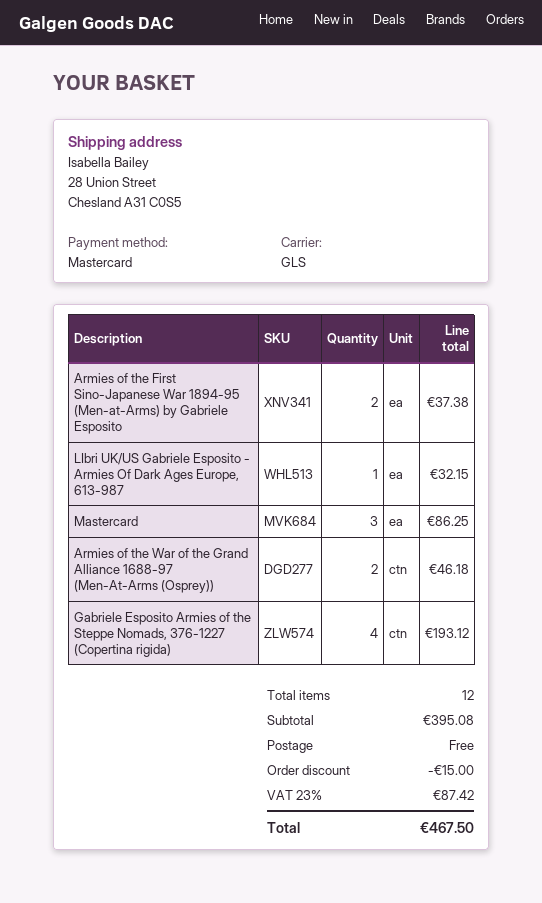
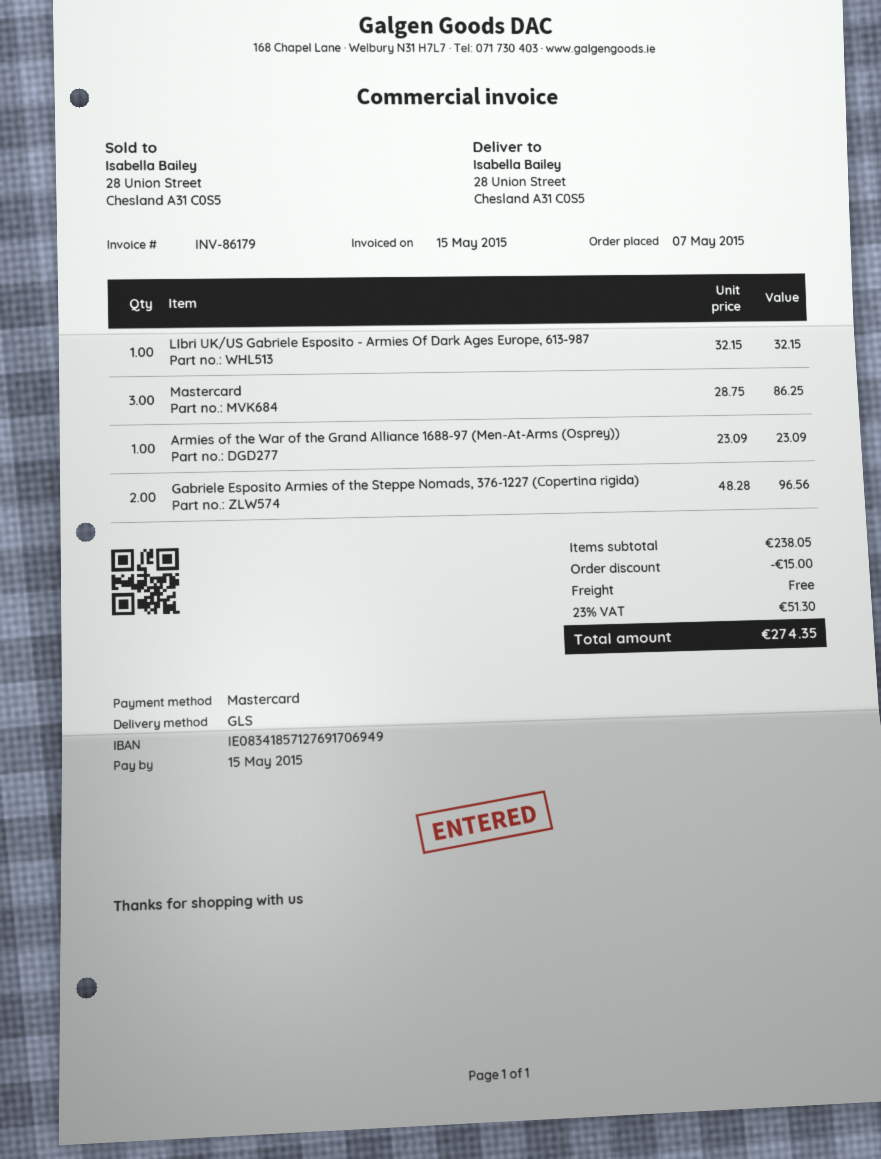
Armies of the First Sino-Japanese War 1894-95 (Men-at-Arms) by Gabriele Esposito: 2 for 37.38 -> none
Armies of the War of the Grand Alliance 1688-97 (Men-At-Arms (Osprey)): 2 for 46.18 -> 1 for 23.09
Gabriele Esposito Armies of the Steppe Nomads, 376-1227 (Copertina rigida): 4 for 193.12 -> 2 for 96.56
subtotal: 395.08 -> 238.05
tax: 23% = 87.42 -> 23% = 51.30
total: 467.50 -> 274.35

